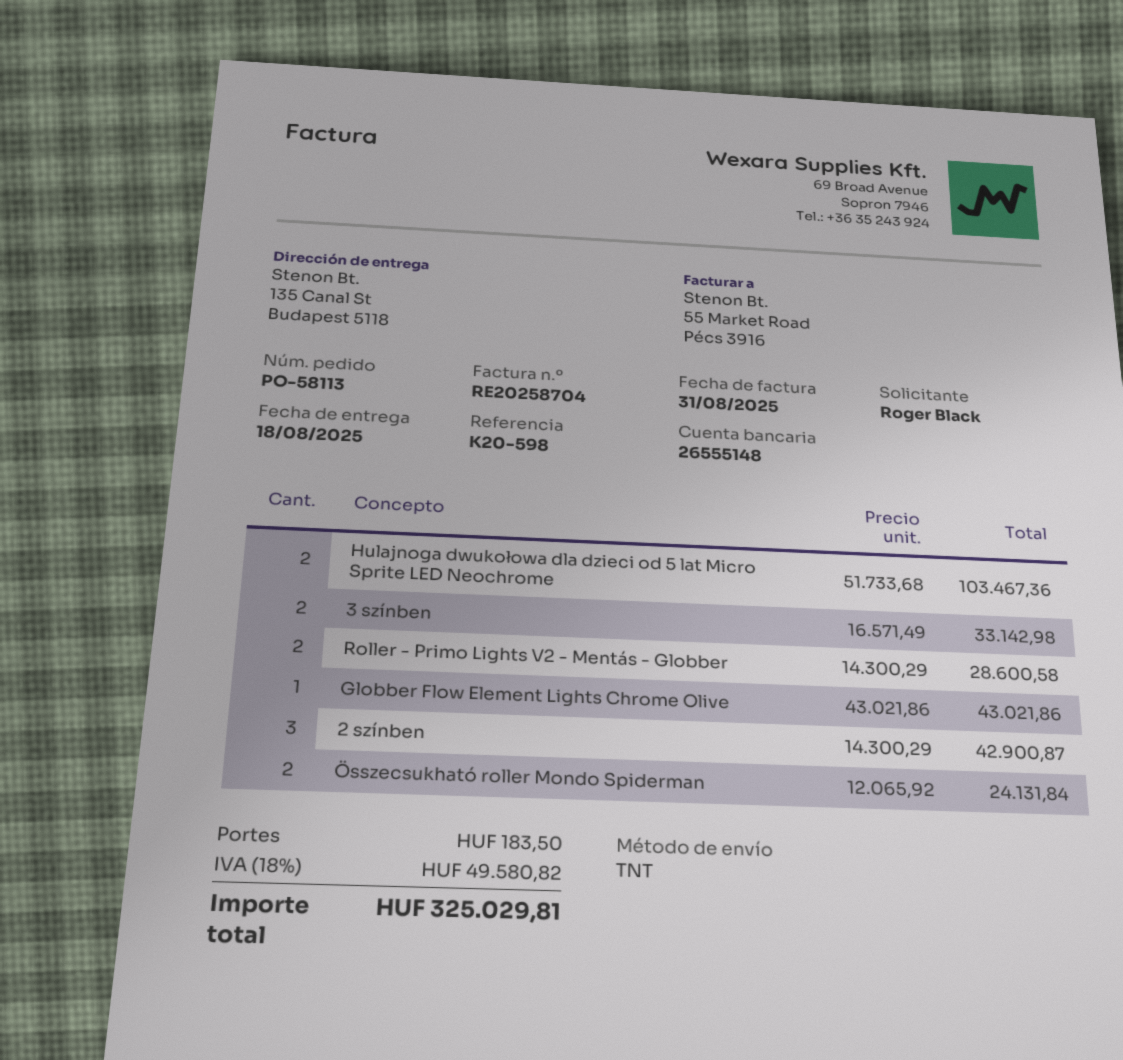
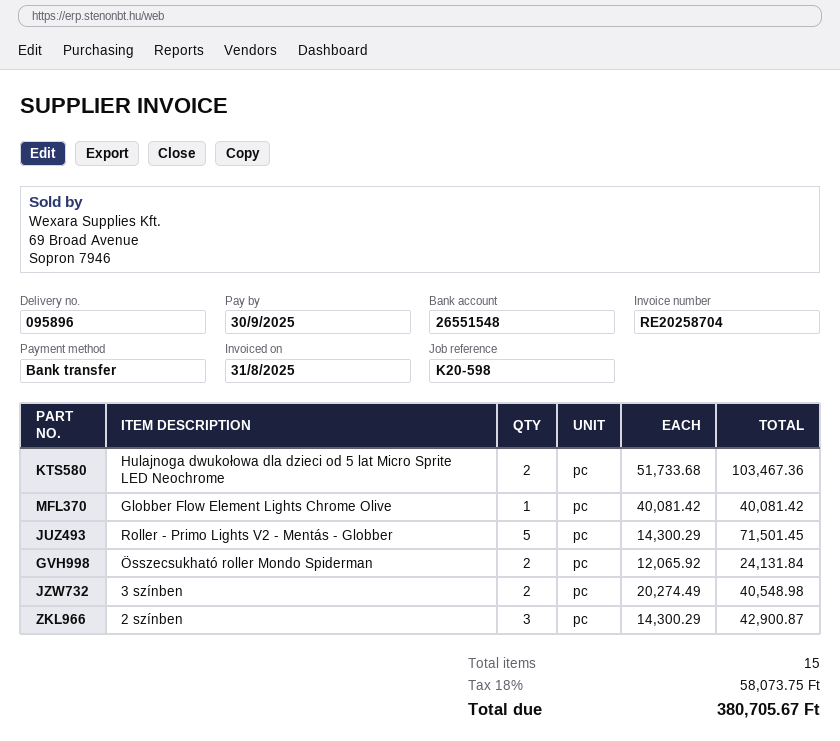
bank account: 26555148 -> 26551548
3 színben: 2 x 16571.49 = 33142.98 -> 2 x 20274.49 = 40548.98
Roller - Primo Lights V2 - Mentás - Globber: 2 x 14300.29 = 28600.58 -> 5 x 14300.29 = 71501.45
Globber Flow Element Lights Chrome Olive: 1 x 43021.86 = 43021.86 -> 1 x 40081.42 = 40081.42
shipping: 183.50 -> none
tax: 18% = 49580.82 -> 18% = 58073.75
total: 325029.81 -> 380705.67

